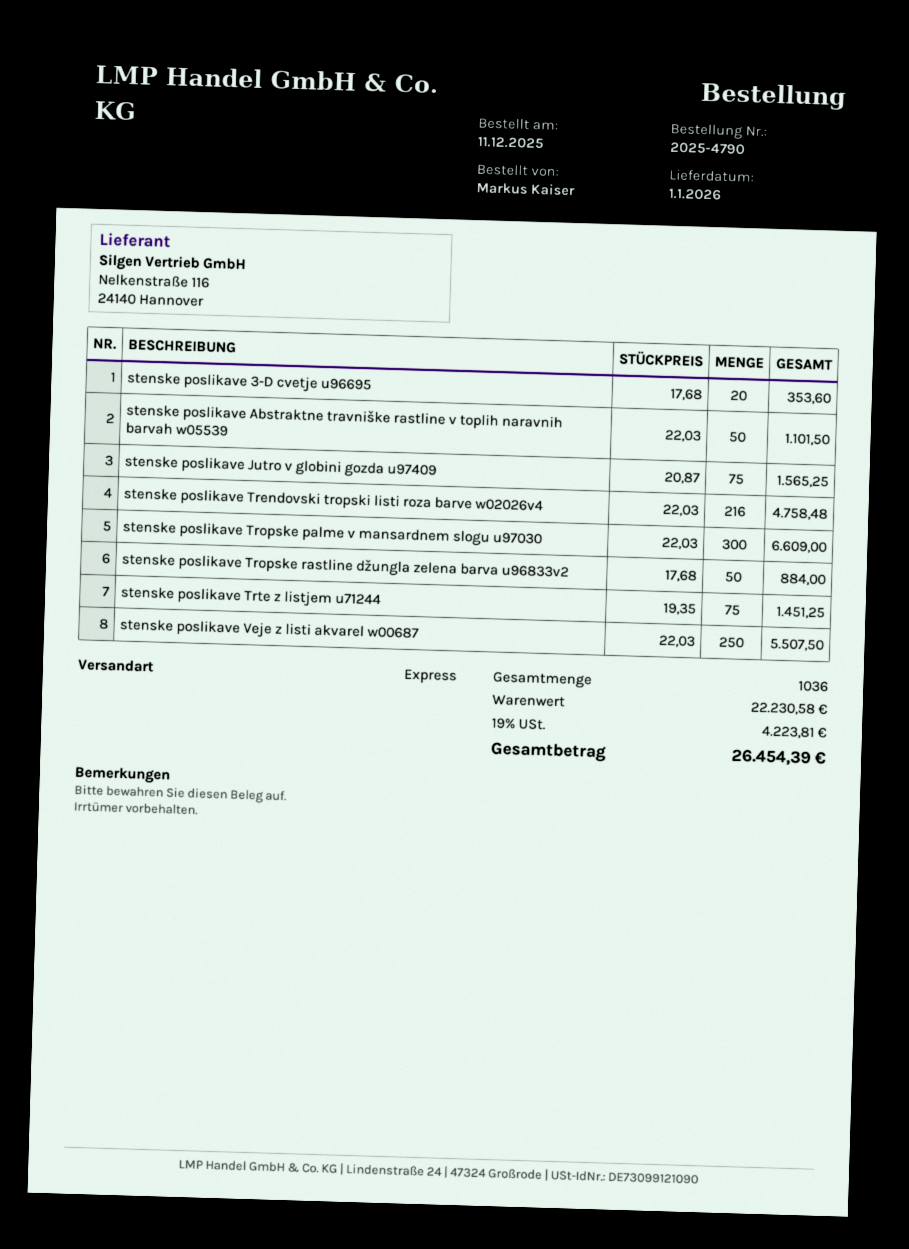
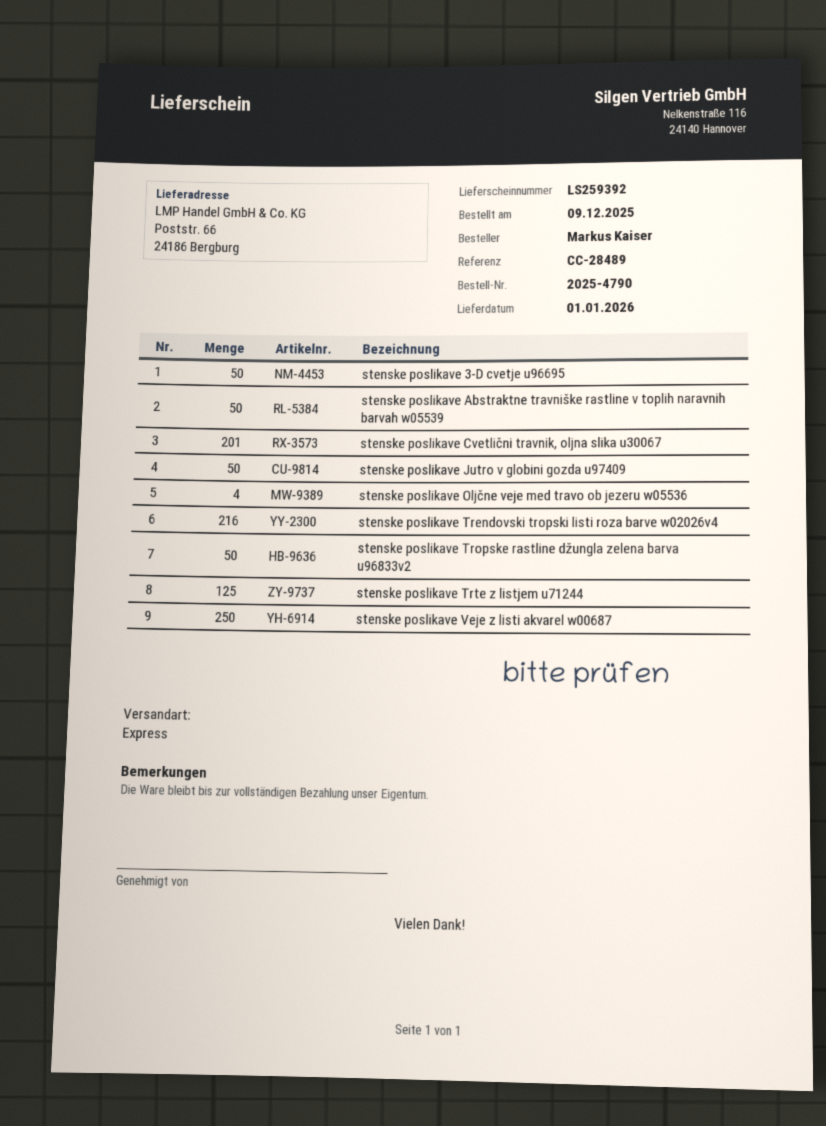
order date: 2025-12-11 -> 2025-12-09
stenske poslikave 3-D cvetje u96695: 20 -> 50
stenske poslikave Jutro v globini gozda u97409: 75 -> 50
stenske poslikave Tropske palme v mansardnem slogu u97030: 300 -> none
stenske poslikave Trte z listjem u71244: 75 -> 125
stenske poslikave Cvetlični travnik, oljna slika u30067: none -> 201
stenske poslikave Oljčne veje med travo ob jezeru w05536: none -> 4

